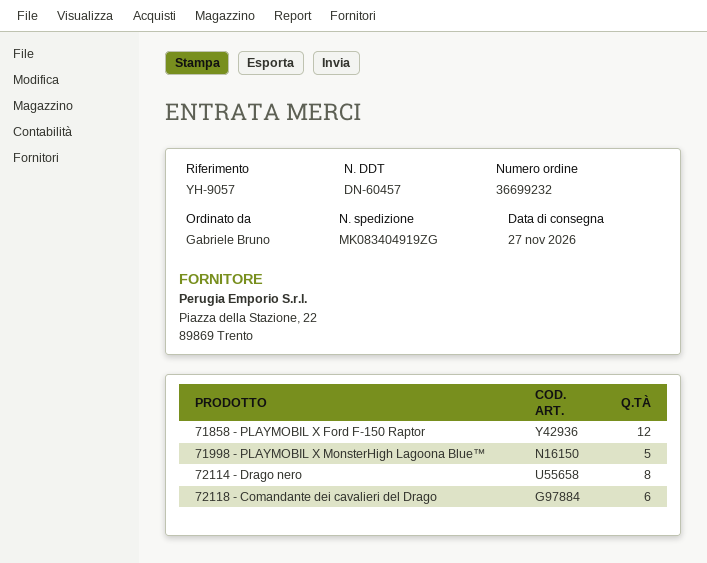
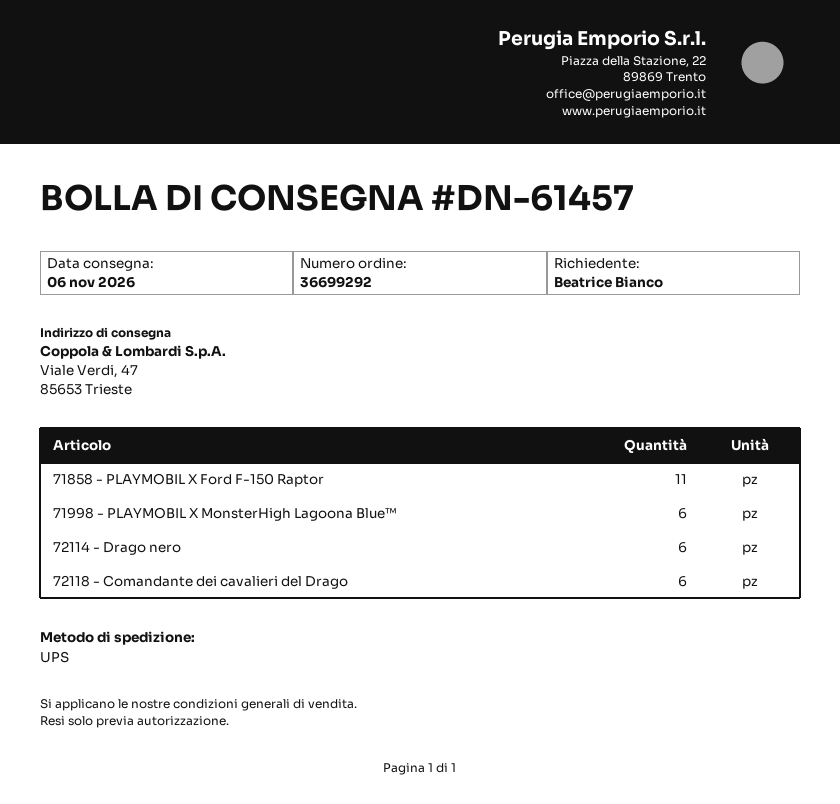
order number: 36699232 -> 36699292
delivery note number: DN-60457 -> DN-61457
delivery date: 2026-11-27 -> 2026-11-06
ordered by: Gabriele Bruno -> Beatrice Bianco
71858 - PLAYMOBIL X Ford F-150 Raptor: 12 -> 11
71998 - PLAYMOBIL X MonsterHigh Lagoona Blue™: 5 -> 6
72114 - Drago nero: 8 -> 6

